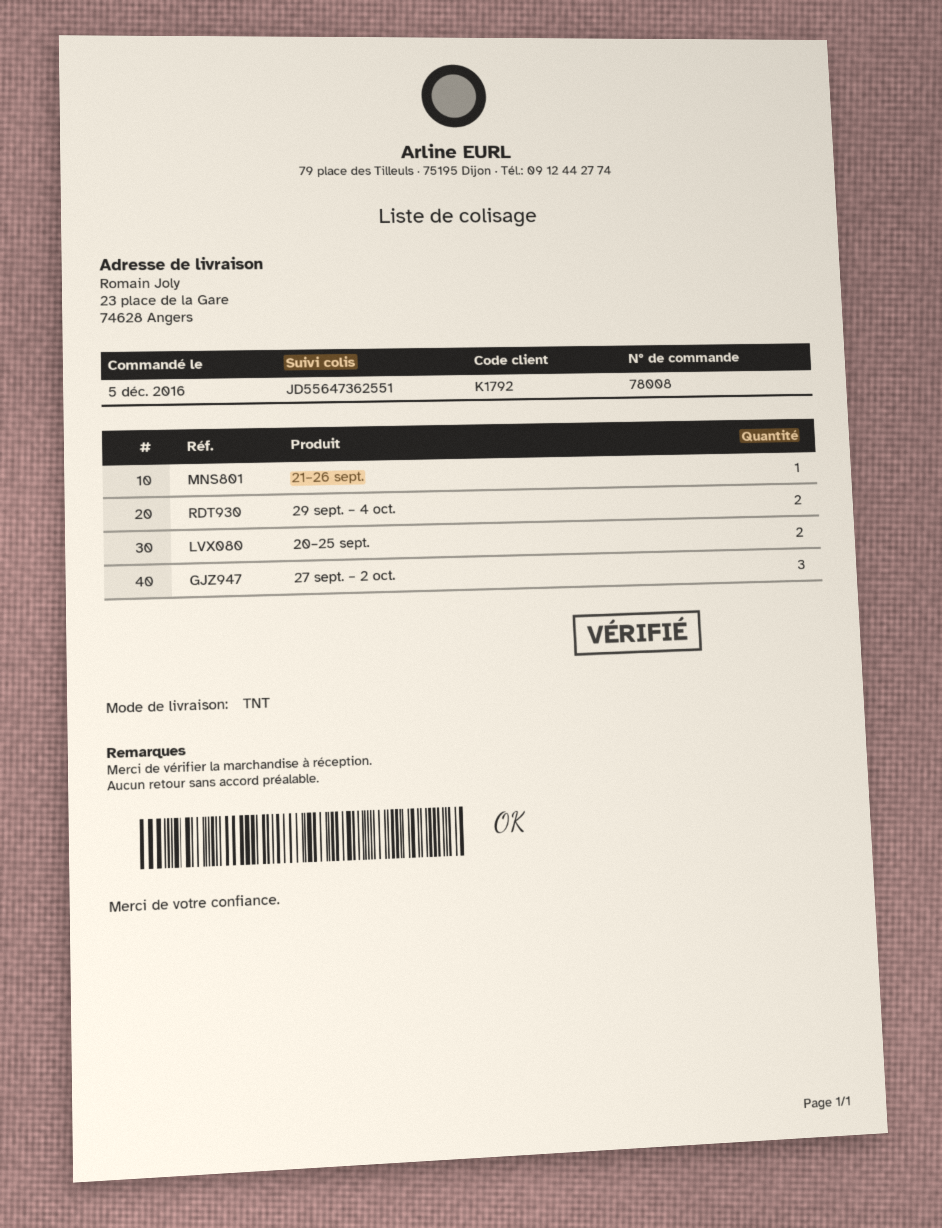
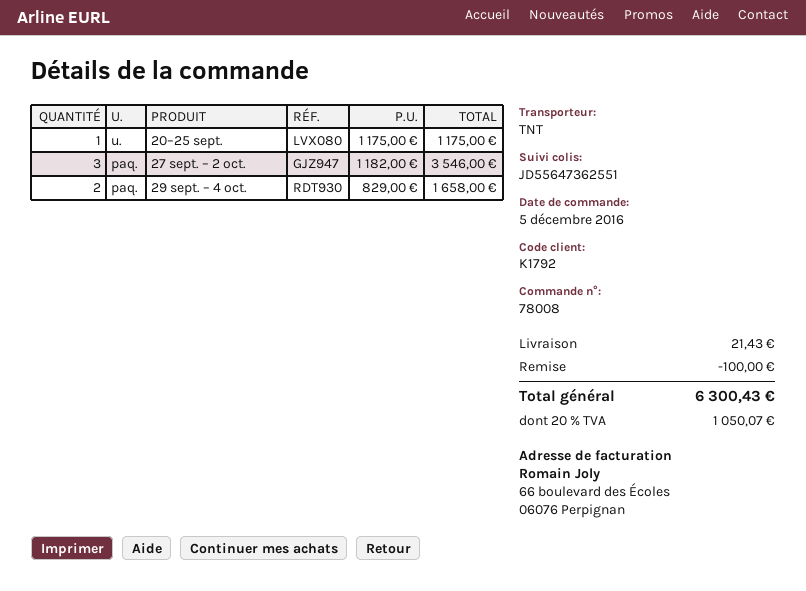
21–26 sept.: 1 -> none
20–25 sept.: 2 -> 1

